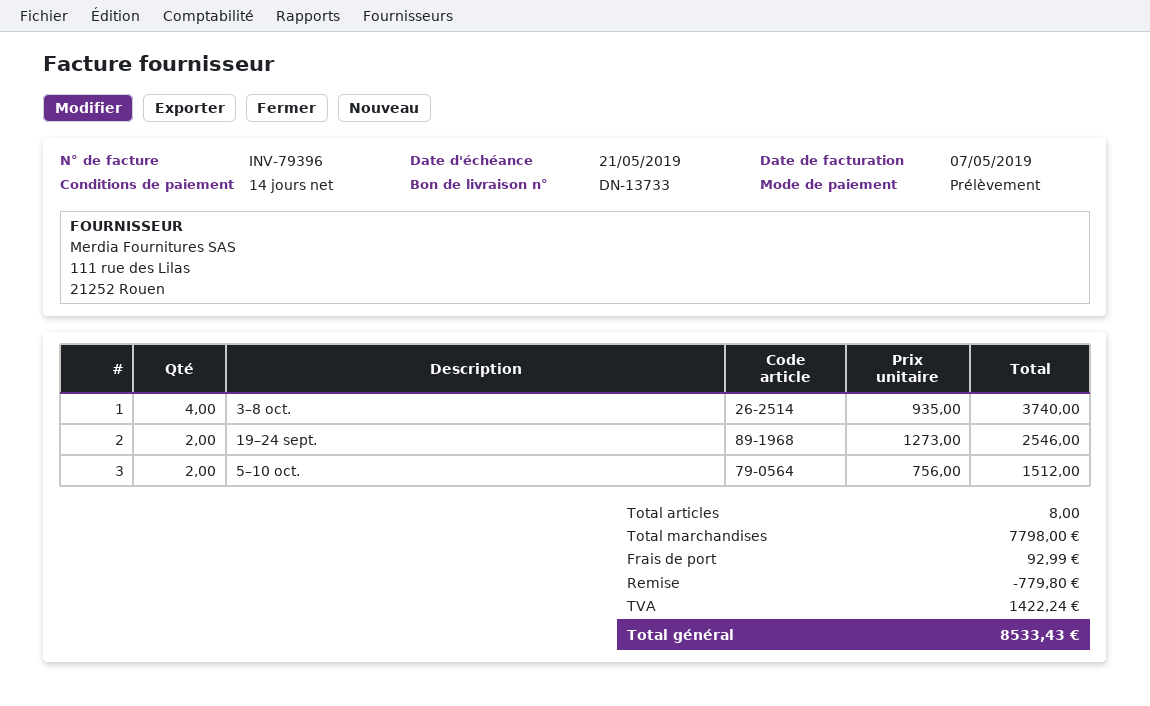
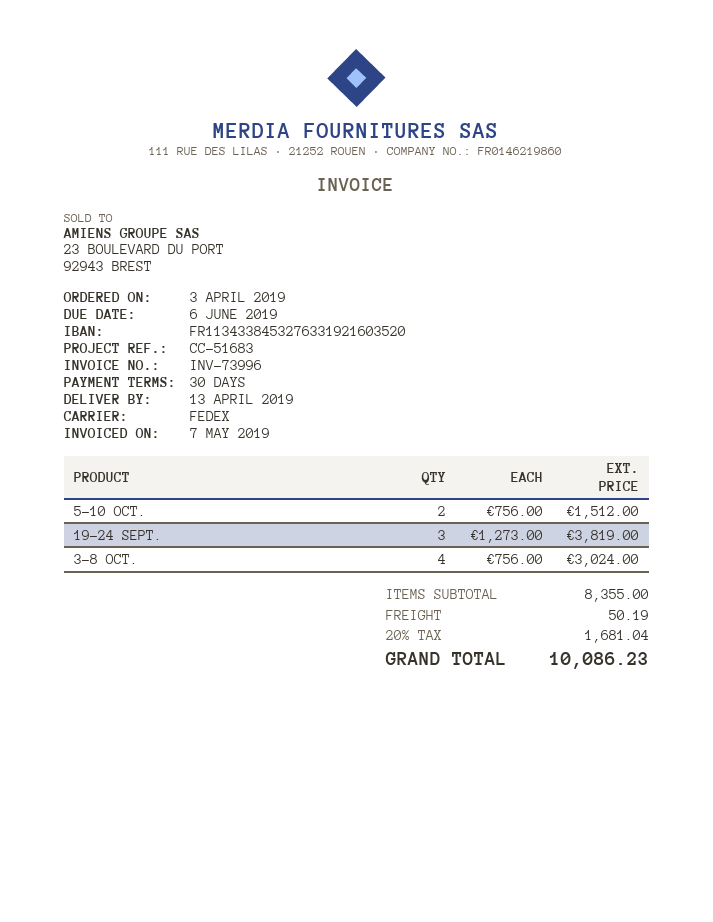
invoice number: INV-79396 -> INV-73996
payment terms: 14 days -> 30 days
due date: 2019-05-21 -> 2019-06-06
3–8 oct.: 4 x 935.00 = 3740.00 -> 4 x 756.00 = 3024.00
19–24 sept.: 2 x 1273.00 = 2546.00 -> 3 x 1273.00 = 3819.00
subtotal: 7798.00 -> 8355.00
discount: 779.80 -> none
shipping: 92.99 -> 50.19
tax: 1422.24 -> 1681.04
total: 8533.43 -> 10086.23

